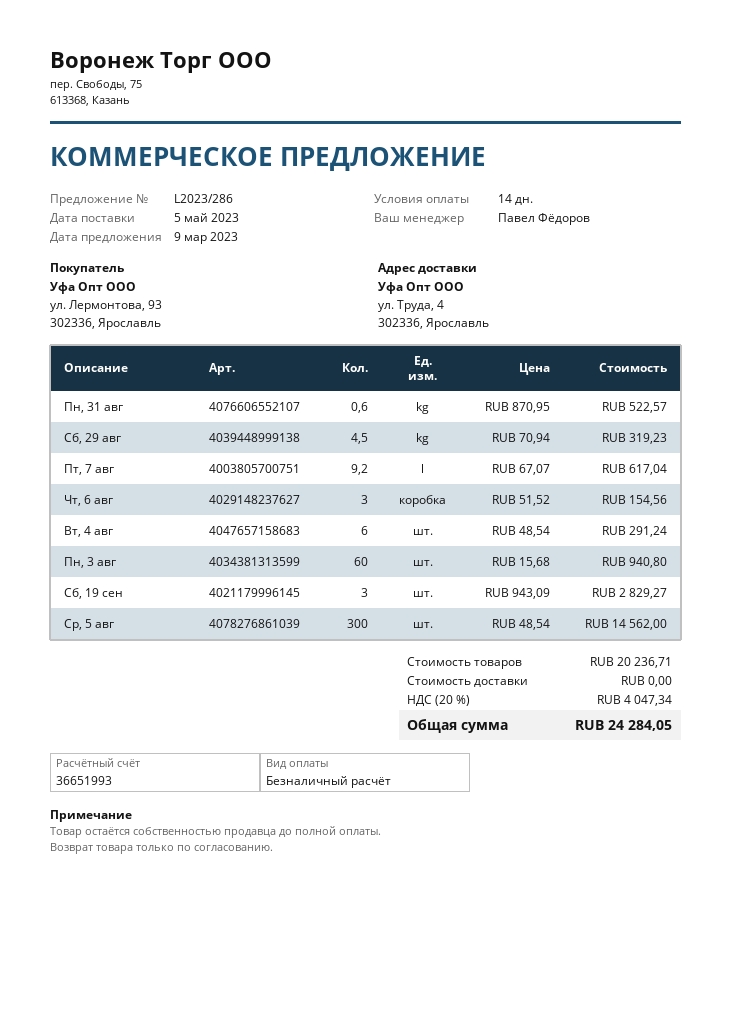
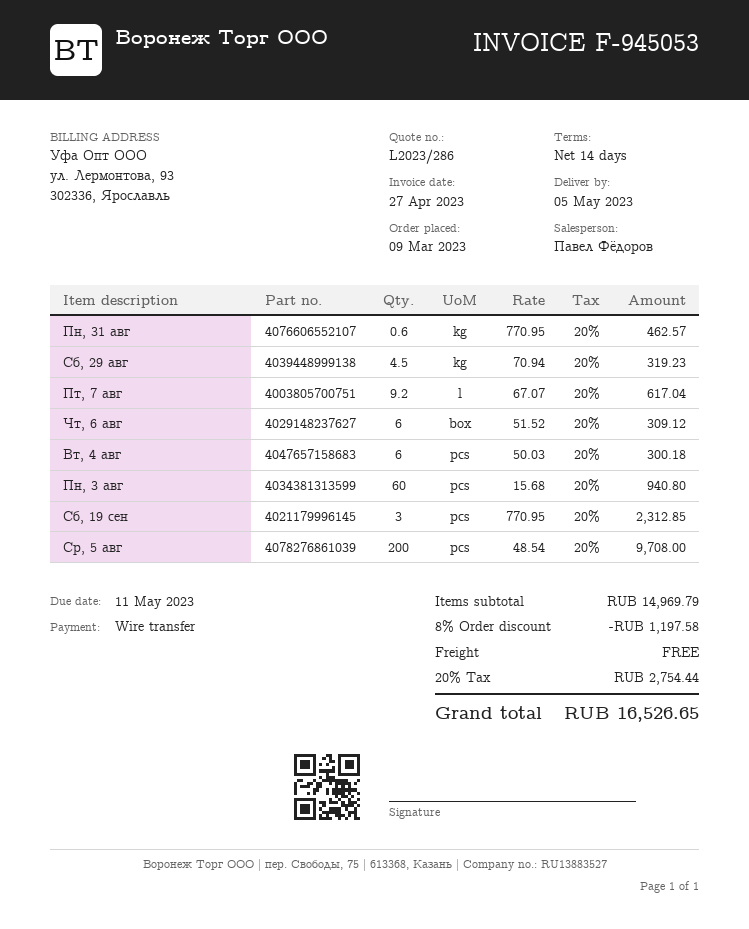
Пн, 31 авг: 0.6 x 870.95 = 522.57 -> 0.6 x 770.95 = 462.57
Чт, 6 авг: 3 x 51.52 = 154.56 -> 6 x 51.52 = 309.12
Вт, 4 авг: 6 x 48.54 = 291.24 -> 6 x 50.03 = 300.18
Сб, 19 сен: 3 x 943.09 = 2829.27 -> 3 x 770.95 = 2312.85
Ср, 5 авг: 300 x 48.54 = 14562.00 -> 200 x 48.54 = 9708.00
subtotal: 20236.71 -> 14969.79
discount: none -> 8% = 1197.58
tax: 20% = 4047.34 -> 20% = 2754.44
total: 24284.05 -> 16526.65

